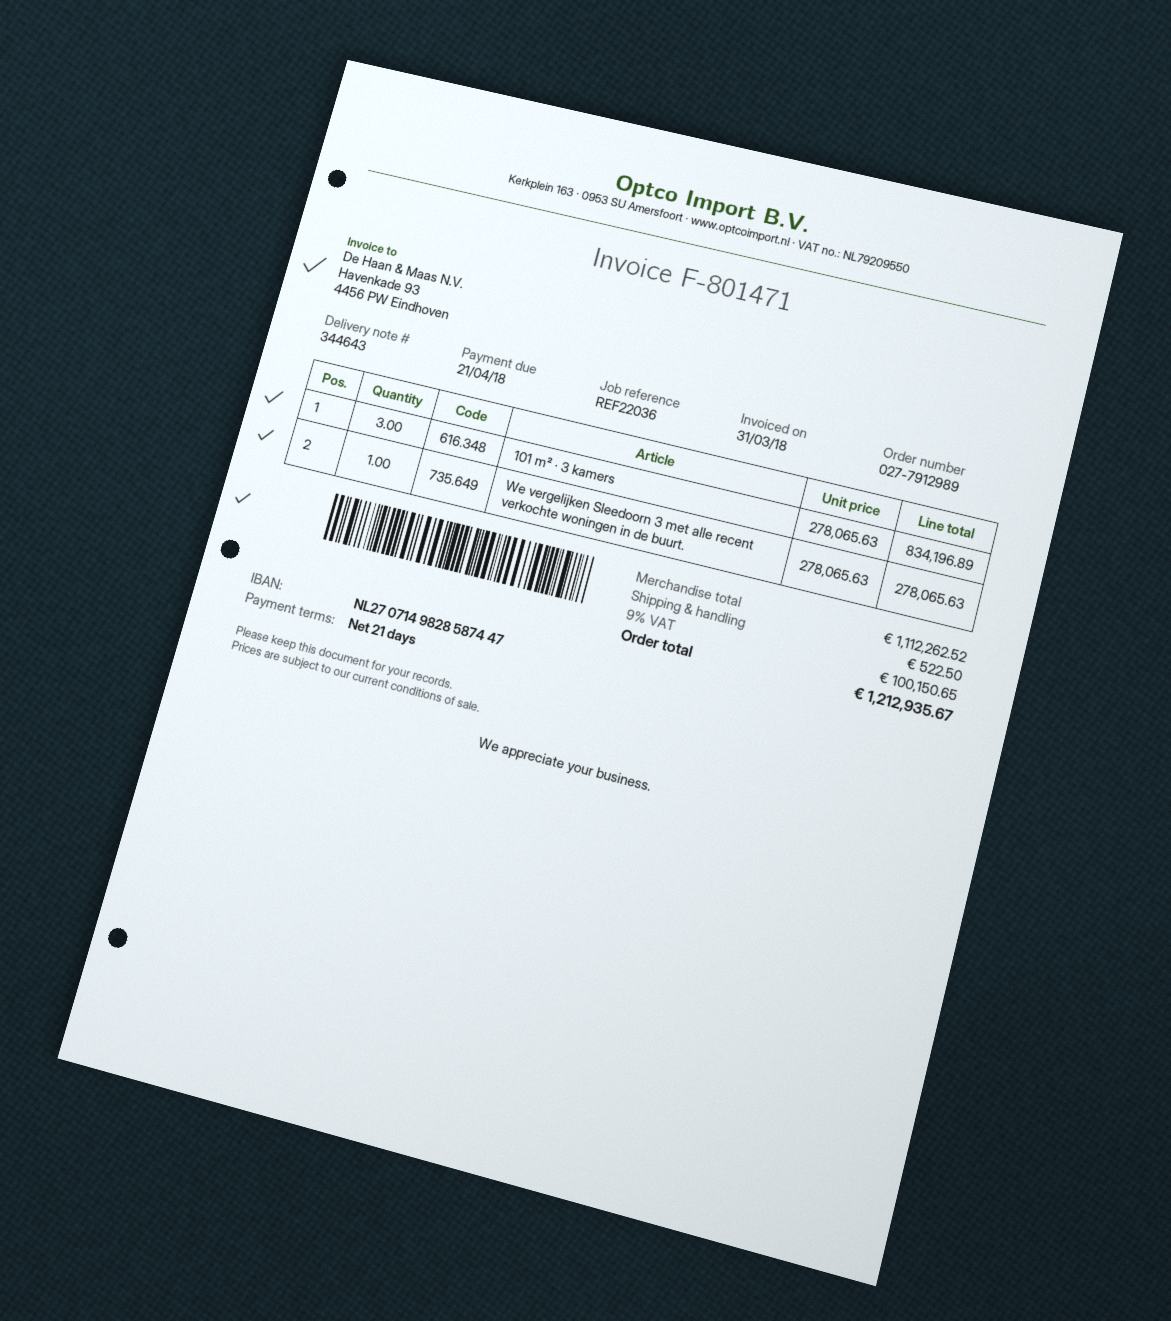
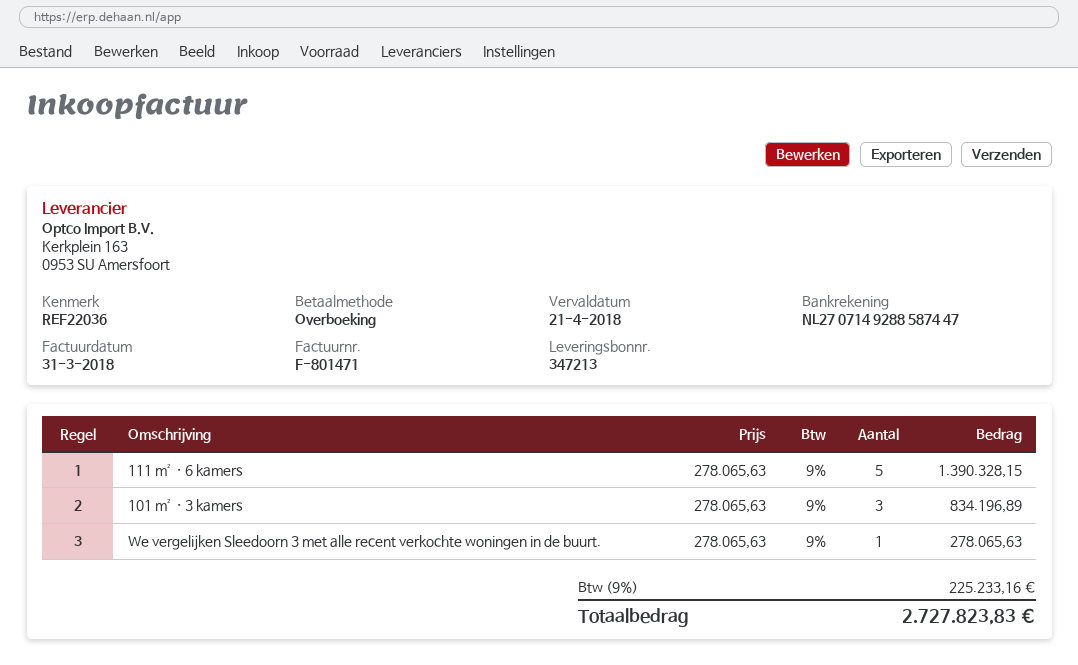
delivery note number: 344643 -> 347213
bank account: NL2707149828587447 -> NL2707149288587447
111 m² · 6 kamers: none -> 5 x 278065.63 = 1390328.15
shipping: 522.50 -> none
tax: 9% = 100150.65 -> 9% = 225233.16
total: 1212935.67 -> 2727823.83

